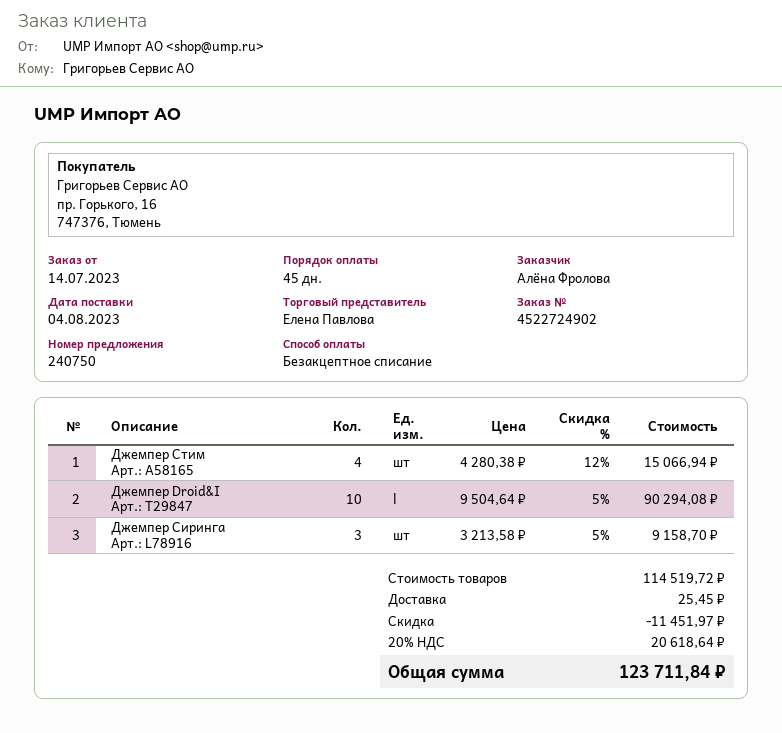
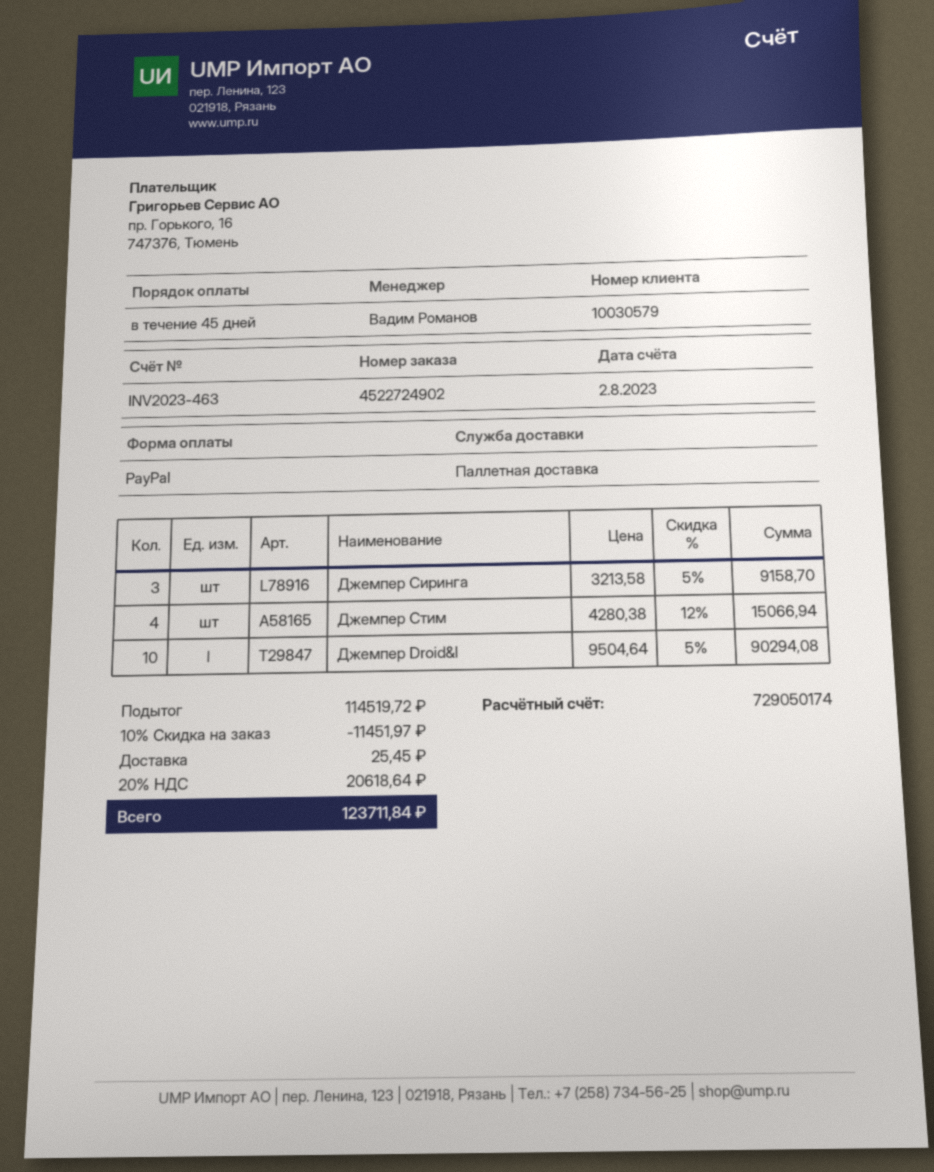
sales rep: Елена Павлова -> Вадим Романов
payment method: direct debit -> PayPal

